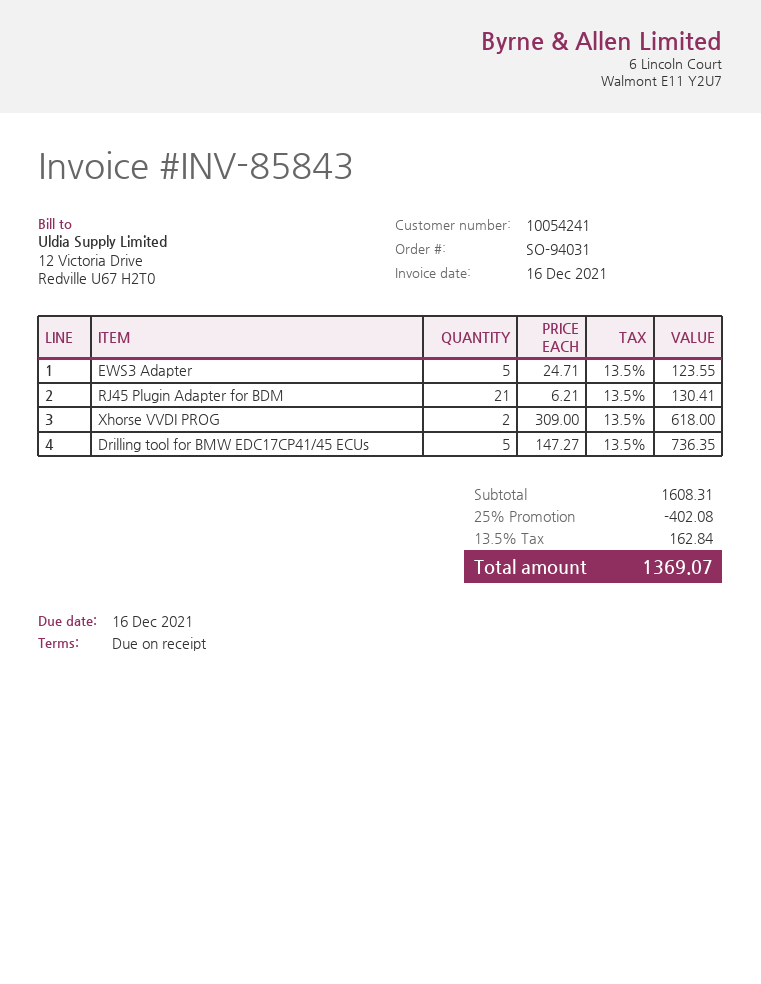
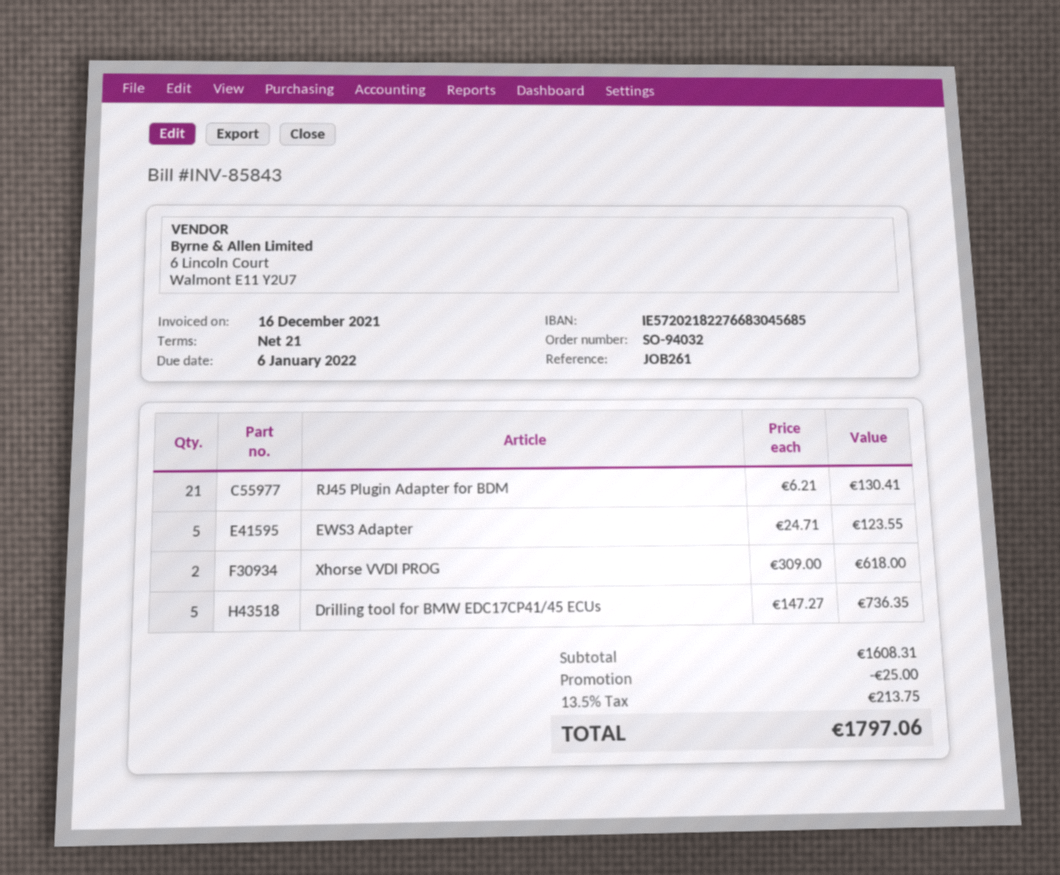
order number: SO-94031 -> SO-94032
payment terms: on receipt -> 21 days
due date: 2021-12-16 -> 2022-01-06
discount: 402.08 -> 25.00
tax: 13.5% = 162.84 -> 13.5% = 213.75
total: 1369.07 -> 1797.06

